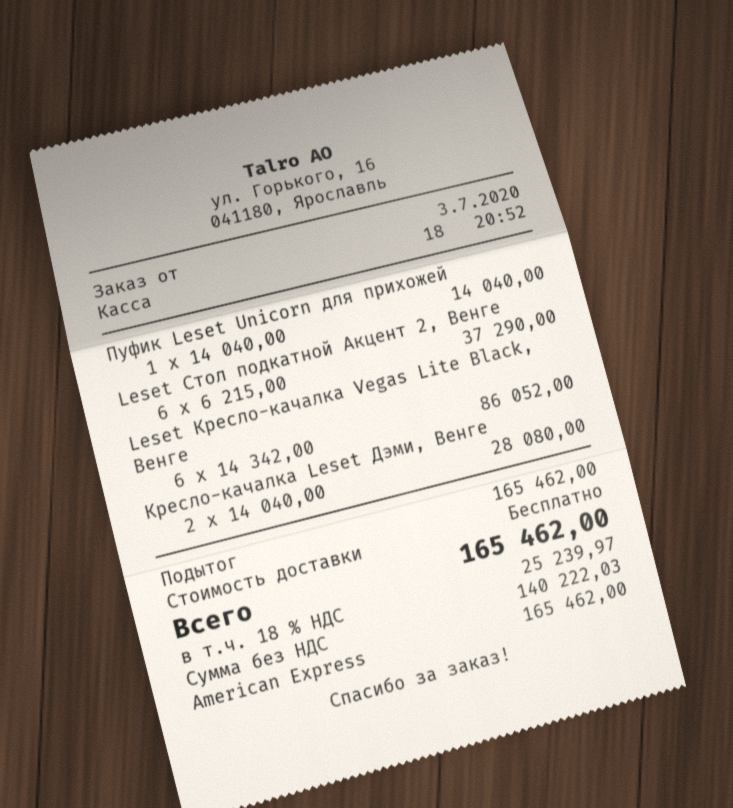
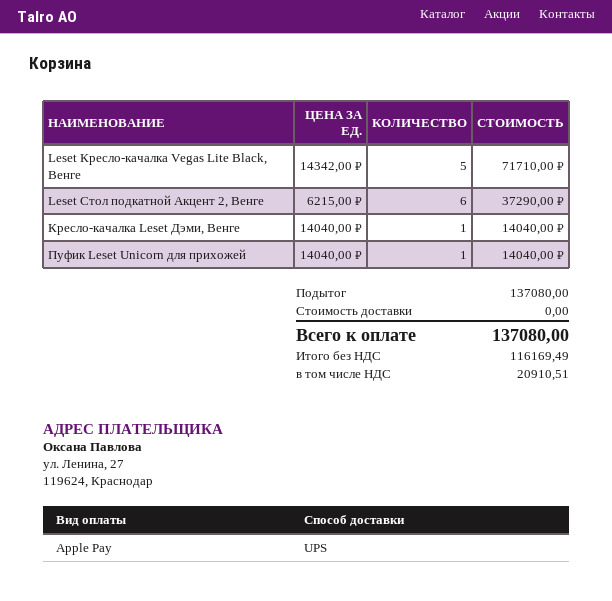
payment method: American Express -> Apple Pay
Leset Кресло-качалка Vegas Lite Black, Венге: 6 x 14342.00 = 86052.00 -> 5 x 14342.00 = 71710.00
Кресло-качалка Leset Дэми, Венге: 2 x 14040.00 = 28080.00 -> 1 x 14040.00 = 14040.00
subtotal: 165462.00 -> 137080.00
net: 140222.03 -> 116169.49
tax: 25239.97 -> 20910.51
total: 165462.00 -> 137080.00

